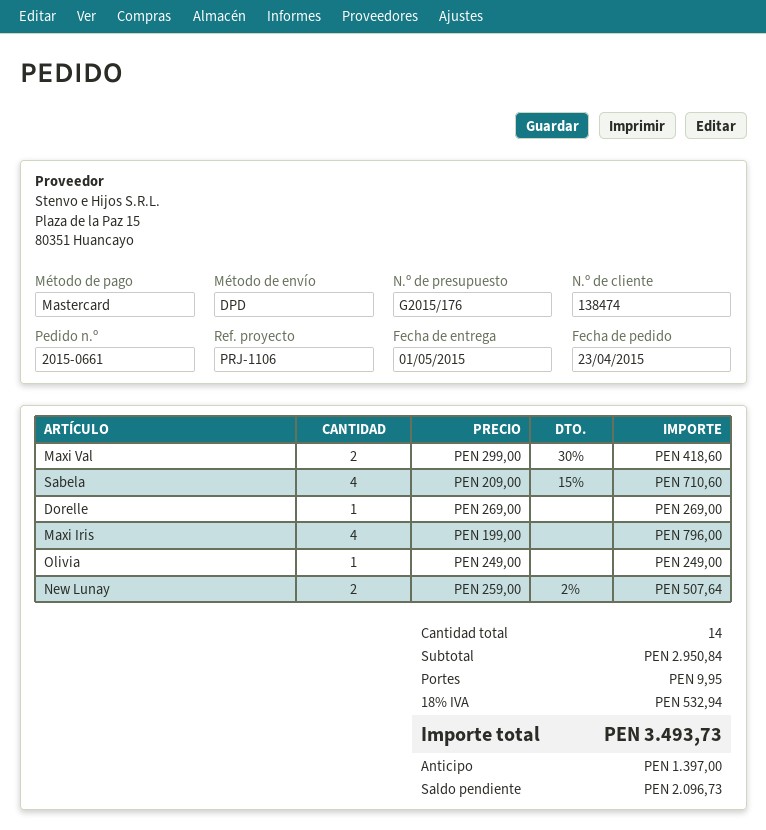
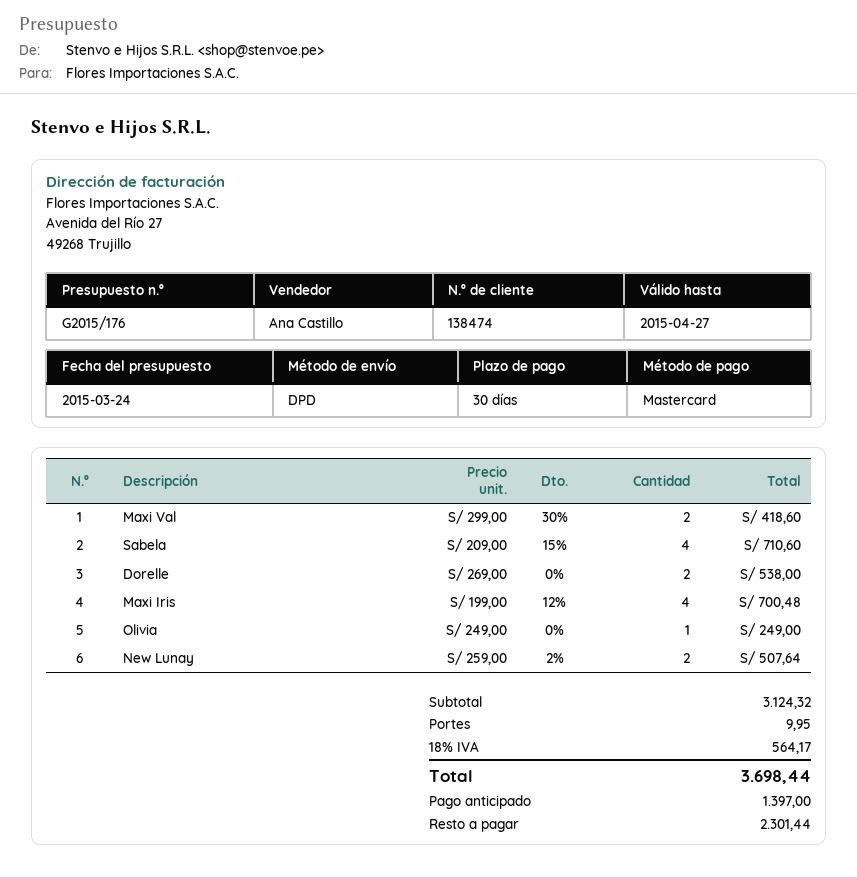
Dorelle: 1 x 269.00 = 269.00 -> 2 x 269.00 = 538.00
Maxi Iris: 4 x 199.00 = 796.00 -> 4 x 199.00 - 12% = 700.48
subtotal: 2950.84 -> 3124.32
tax: 18% = 532.94 -> 18% = 564.17
total: 3493.73 -> 3698.44
balance: 2096.73 -> 2301.44

